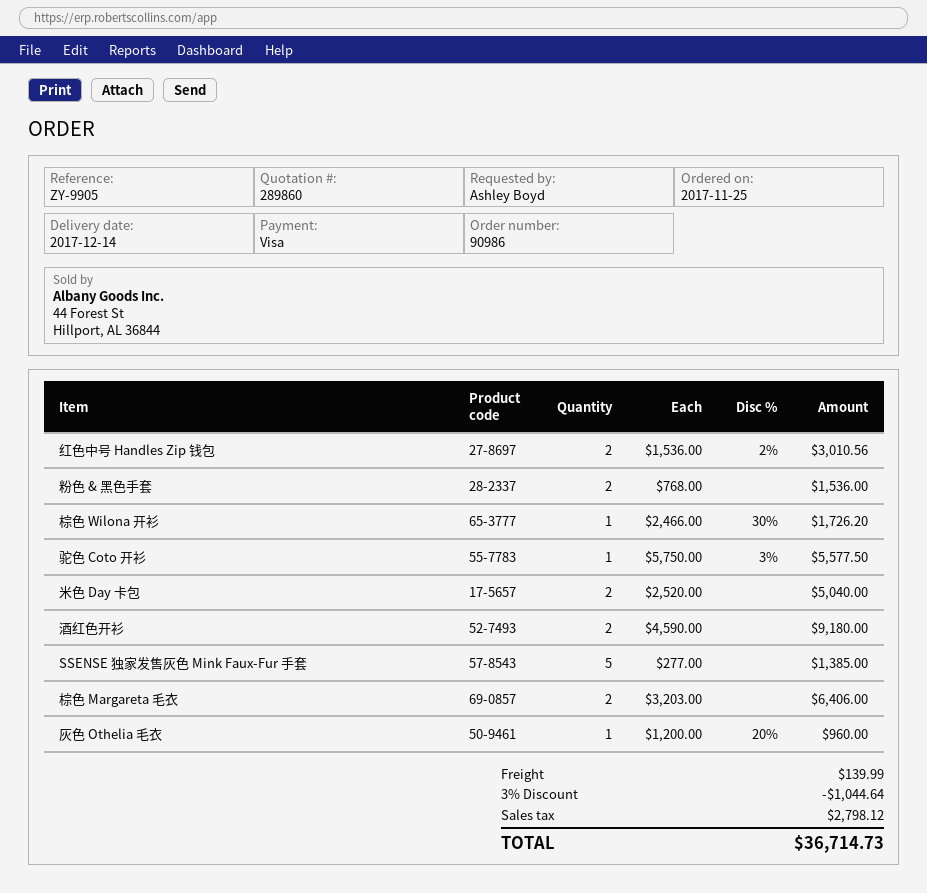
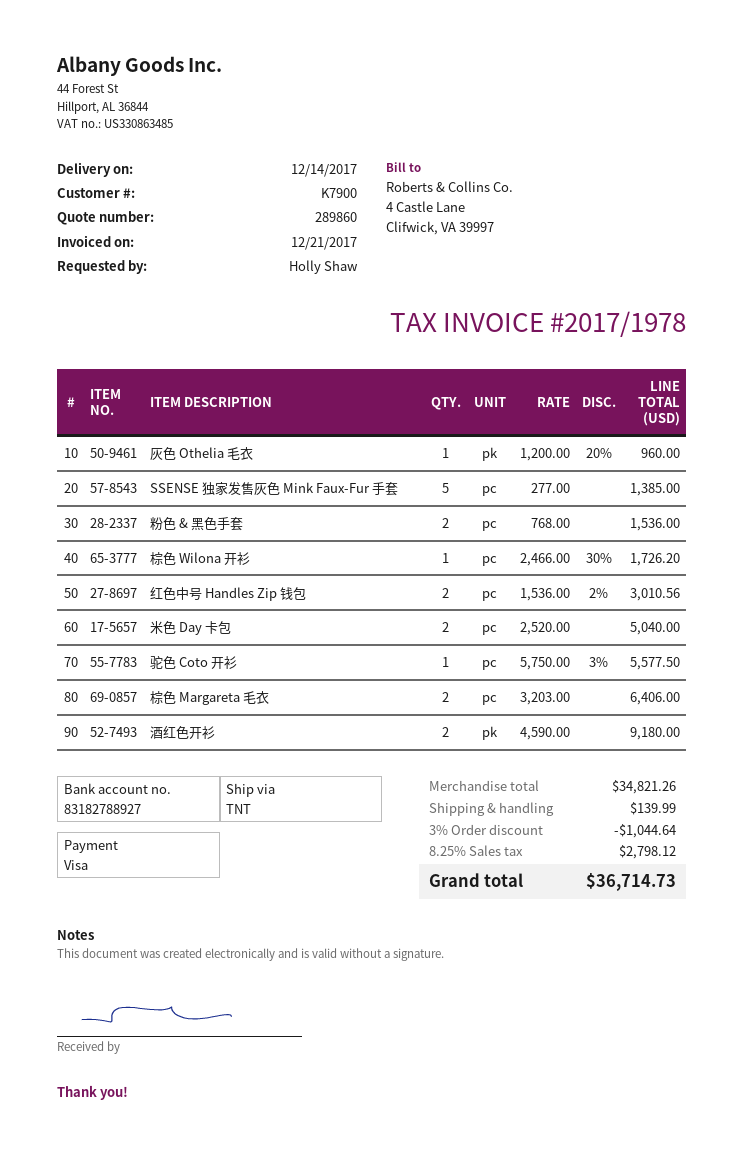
ordered by: Ashley Boyd -> Holly Shaw

